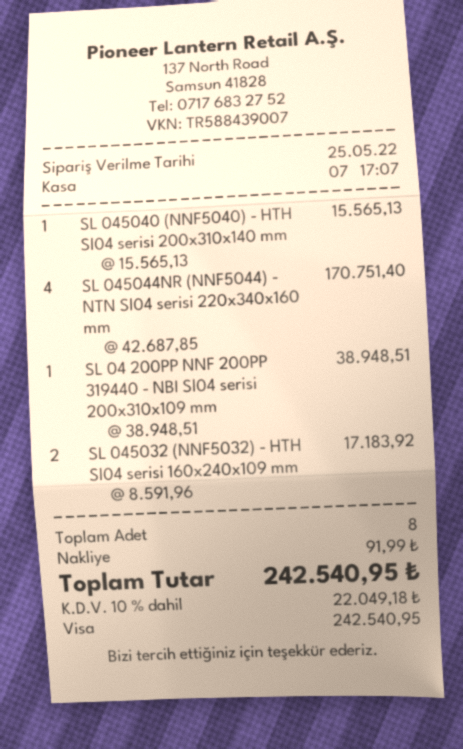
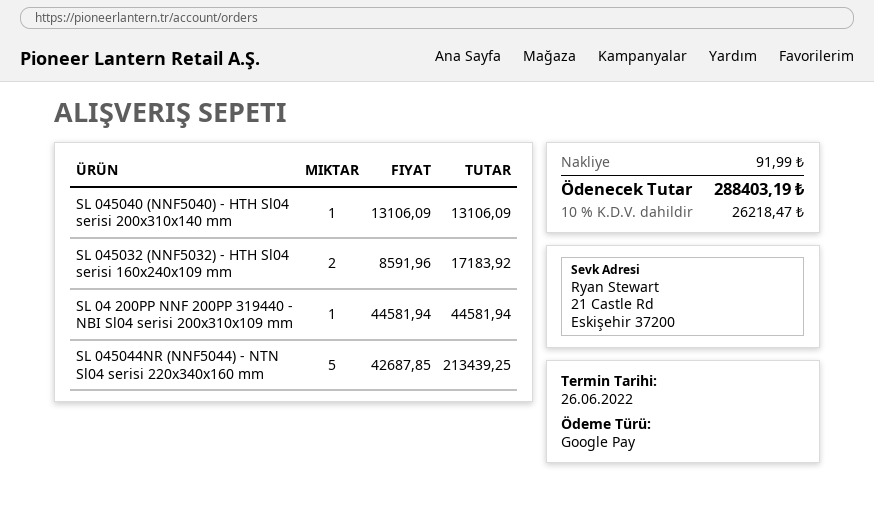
payment method: Visa -> Google Pay
SL 045040 (NNF5040) - HTH Sl04 serisi 200x310x140 mm: 1 x 15565.13 = 15565.13 -> 1 x 13106.09 = 13106.09
SL 045044NR (NNF5044) - NTN Sl04 serisi 220x340x160 mm: 4 x 42687.85 = 170751.40 -> 5 x 42687.85 = 213439.25
SL 04 200PP NNF 200PP 319440 - NBI Sl04 serisi 200x310x109 mm: 1 x 38948.51 = 38948.51 -> 1 x 44581.94 = 44581.94
tax: 10% = 22049.18 -> 10% = 26218.47
total: 242540.95 -> 288403.19

